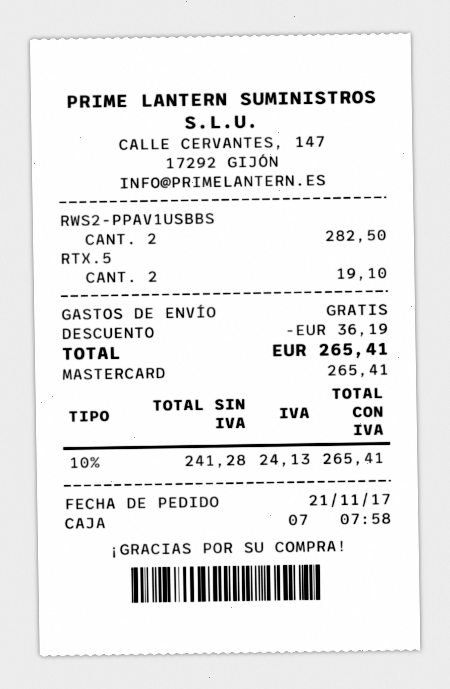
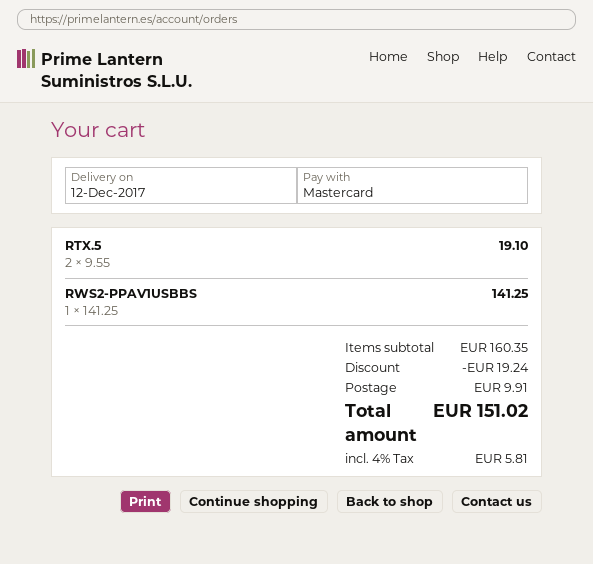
RWS2-PPAV1USBBS: 2 for 282.50 -> 1 for 141.25
discount: 36.19 -> 19.24
shipping: 0.00 -> 9.91
tax: 10% = 24.13 -> 4% = 5.81
total: 265.41 -> 151.02

